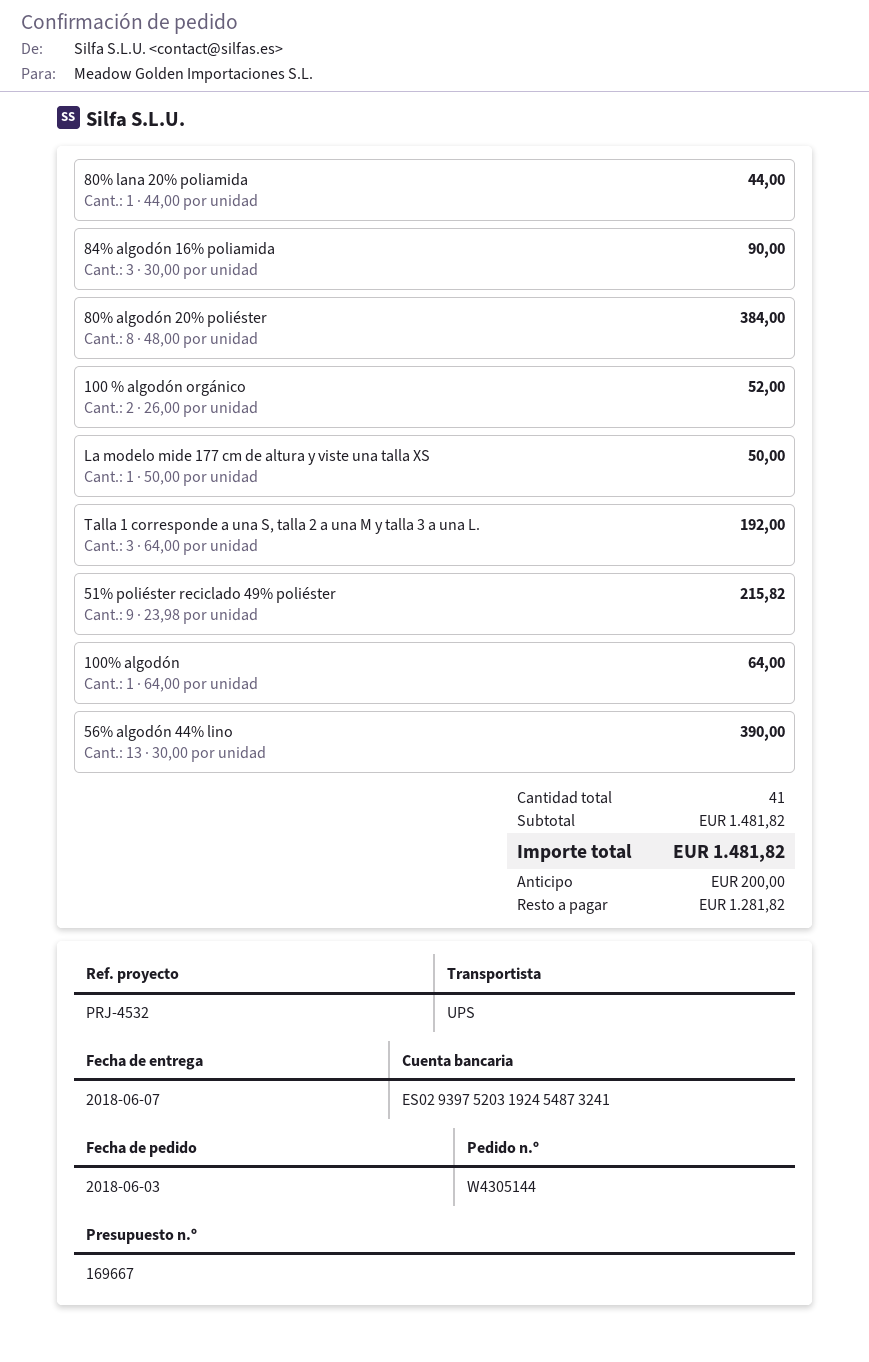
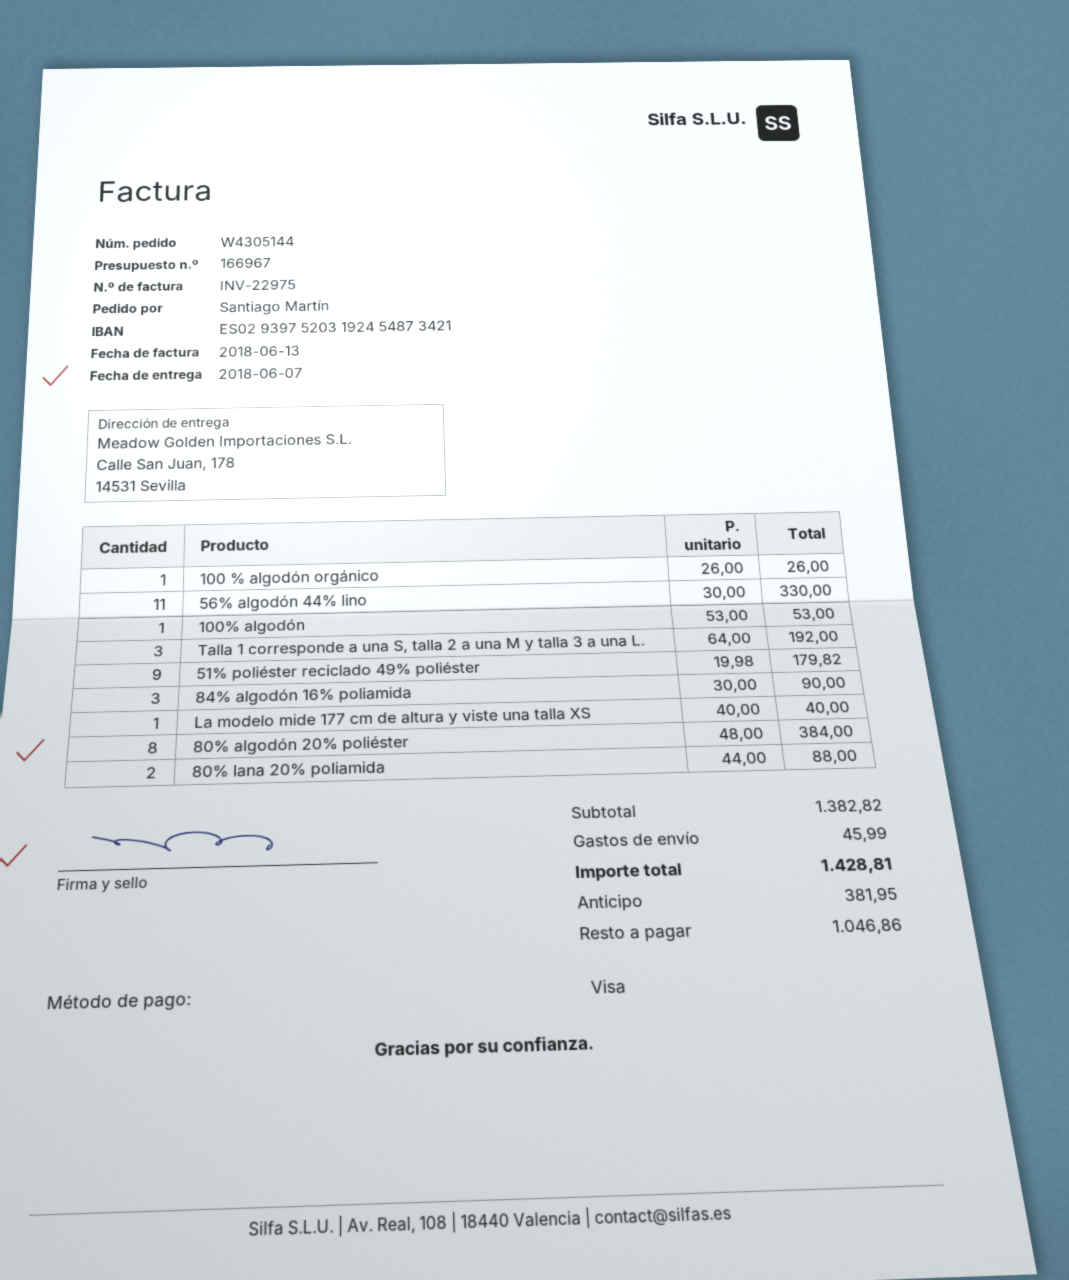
quote number: 169667 -> 166967
bank account: ES0293975203192454873241 -> ES0293975203192454873421
80% lana 20% poliamida: 1 x 44.00 = 44.00 -> 2 x 44.00 = 88.00
100 % algodón orgánico: 2 x 26.00 = 52.00 -> 1 x 26.00 = 26.00
La modelo mide 177 cm de altura y viste una talla XS: 1 x 50.00 = 50.00 -> 1 x 40.00 = 40.00
51% poliéster reciclado 49% poliéster: 9 x 23.98 = 215.82 -> 9 x 19.98 = 179.82
100% algodón: 1 x 64.00 = 64.00 -> 1 x 53.00 = 53.00
56% algodón 44% lino: 13 x 30.00 = 390.00 -> 11 x 30.00 = 330.00
subtotal: 1481.82 -> 1382.82
shipping: none -> 45.99
total: 1481.82 -> 1428.81
deposit: 200.00 -> 381.95
balance: 1281.82 -> 1046.86

